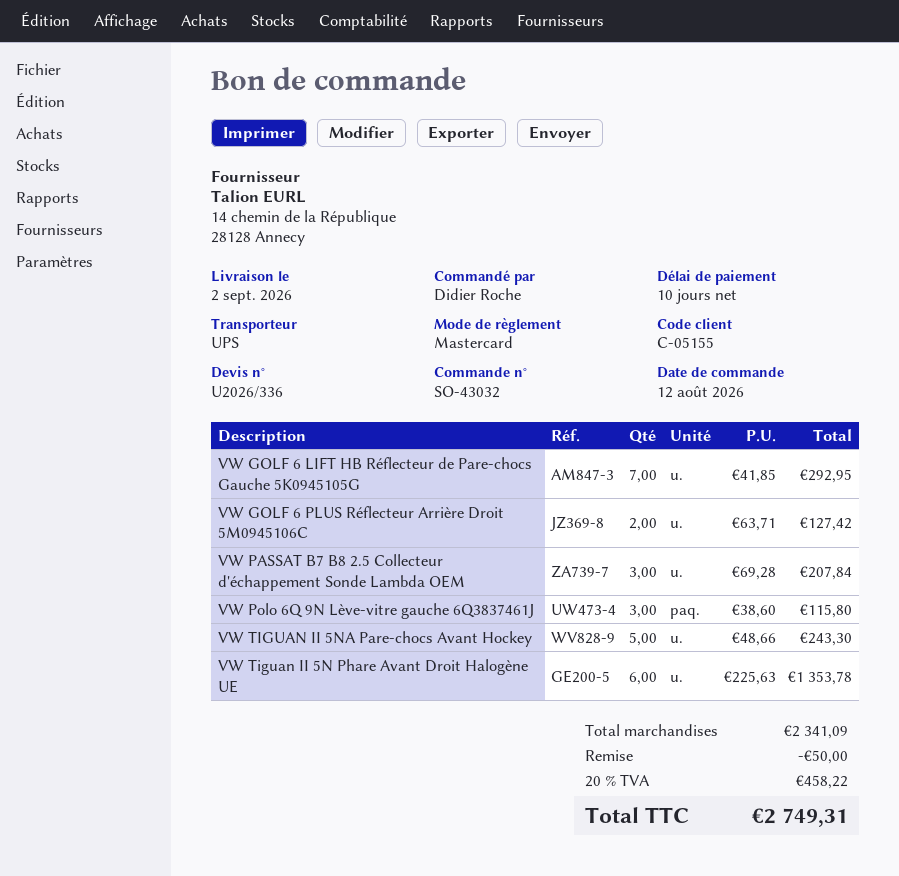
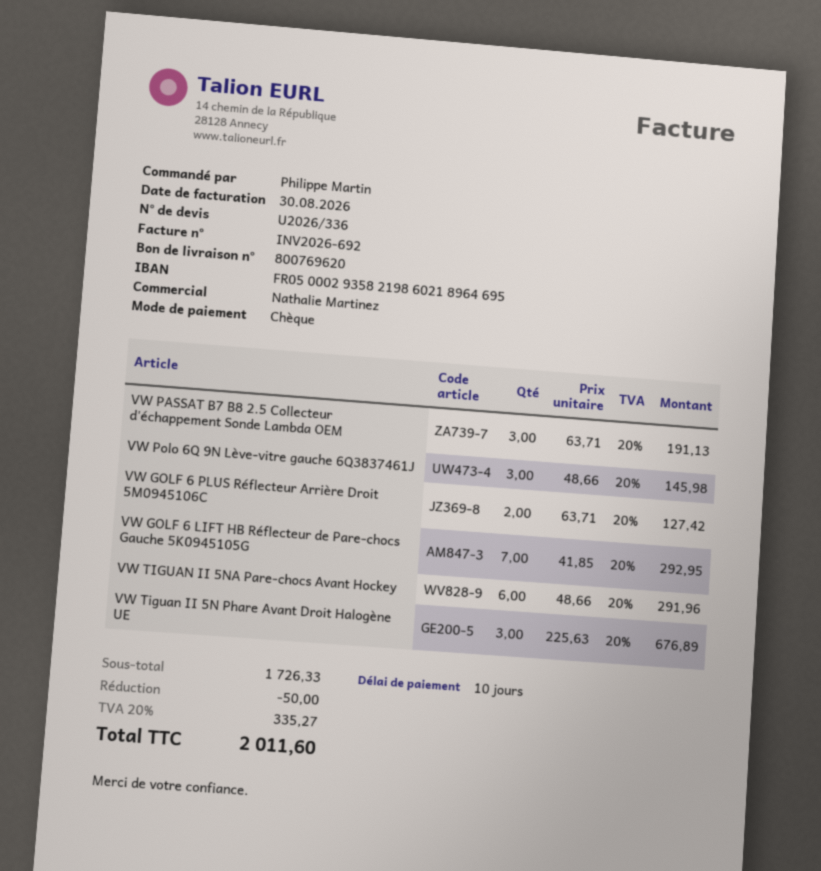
ordered by: Didier Roche -> Philippe Martin
payment method: Mastercard -> cheque
VW PASSAT B7 B8 2.5 Collecteur d'échappement Sonde Lambda OEM: 3 x 69.28 = 207.84 -> 3 x 63.71 = 191.13
VW Polo 6Q 9N Lève-vitre gauche 6Q3837461J: 3 x 38.60 = 115.80 -> 3 x 48.66 = 145.98
VW TIGUAN II 5NA Pare-chocs Avant Hockey: 5 x 48.66 = 243.30 -> 6 x 48.66 = 291.96
VW Tiguan II 5N Phare Avant Droit Halogène UE: 6 x 225.63 = 1353.78 -> 3 x 225.63 = 676.89
subtotal: 2341.09 -> 1726.33
tax: 20% = 458.22 -> 20% = 335.27
total: 2749.31 -> 2011.60

